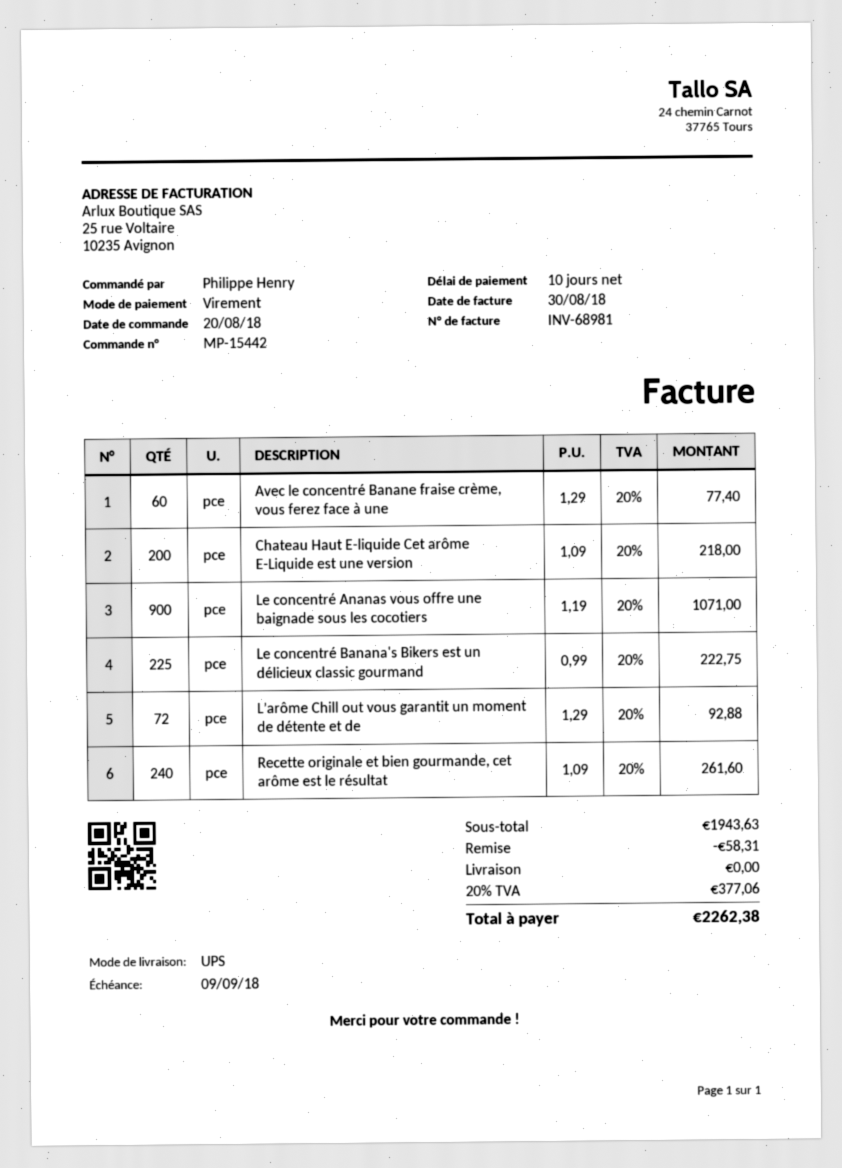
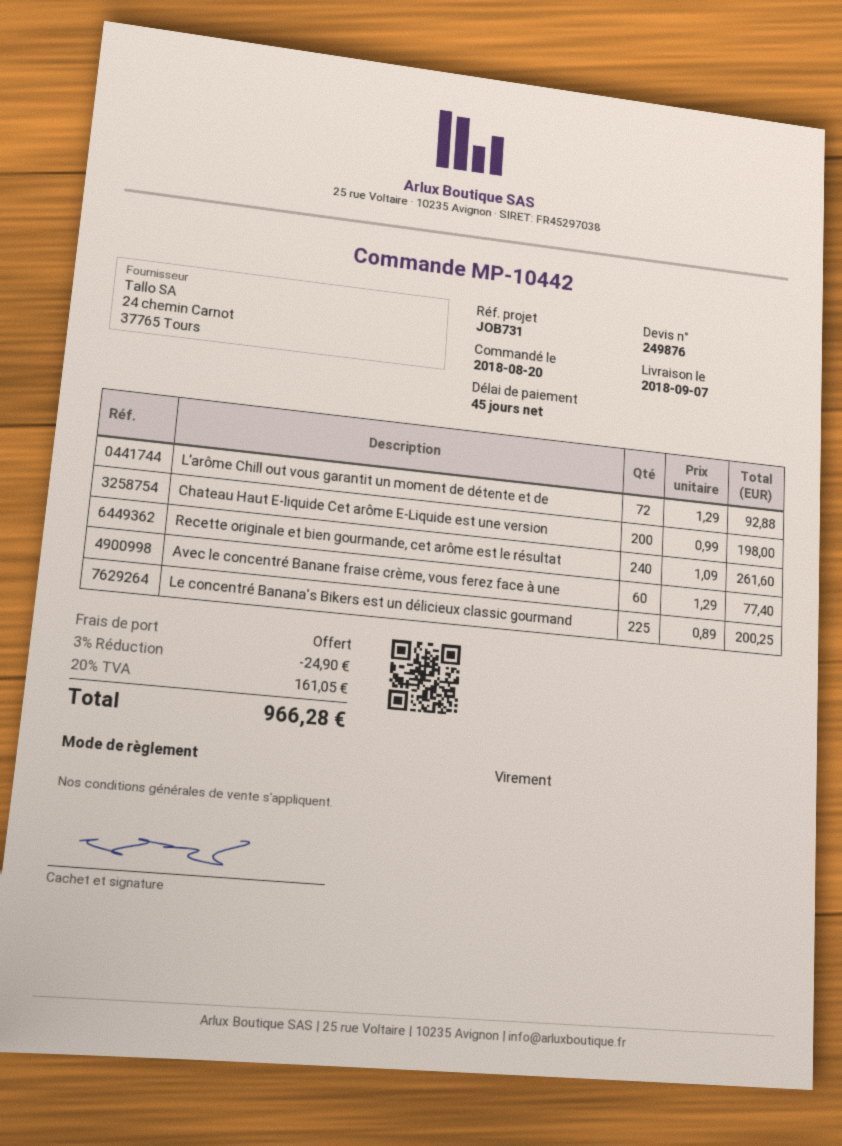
order number: MP-15442 -> MP-10442
payment terms: 10 days -> 45 days
Chateau Haut E-liquide Cet arôme E-Liquide est une version: 200 x 1.09 = 218.00 -> 200 x 0.99 = 198.00
Le concentré Ananas vous offre une baignade sous les cocotiers: 900 x 1.19 = 1071.00 -> none
Le concentré Banana's Bikers est un délicieux classic gourmand: 225 x 0.99 = 222.75 -> 225 x 0.89 = 200.25
discount: 58.31 -> 24.90
tax: 20% = 377.06 -> 20% = 161.05
total: 2262.38 -> 966.28

